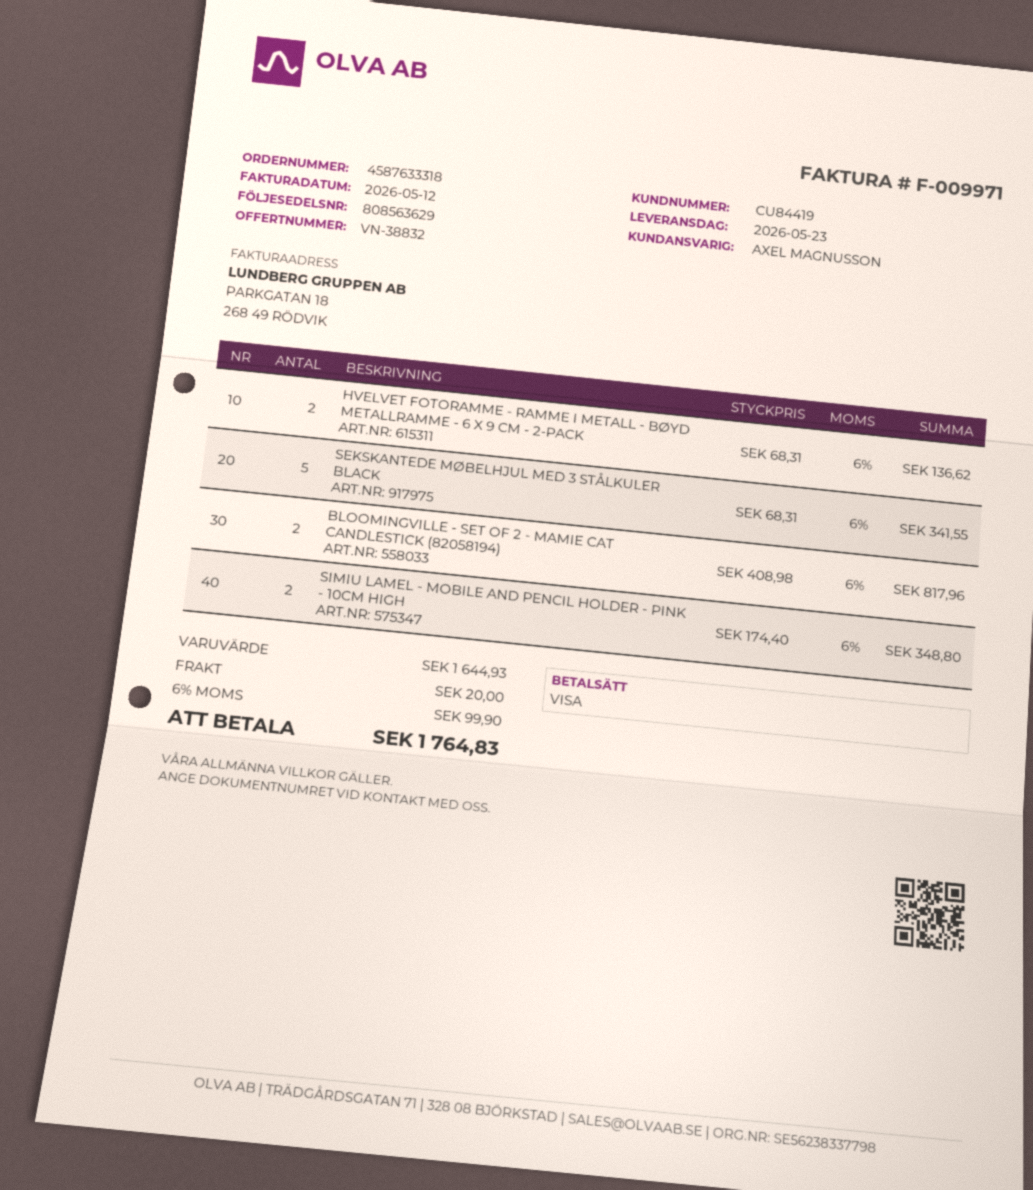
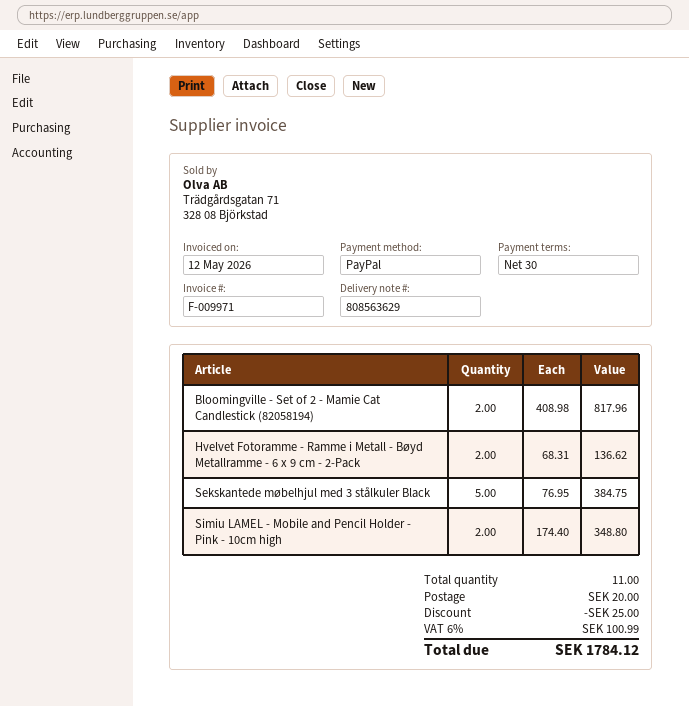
payment method: Visa -> PayPal
SEKSKANTEDE MØBELHJUL MED 3 STÅLKULER BLACK: 5 x 68.31 = 341.55 -> 5 x 76.95 = 384.75
discount: none -> 25.00
tax: 6% = 99.90 -> 6% = 100.99
total: 1764.83 -> 1784.12

